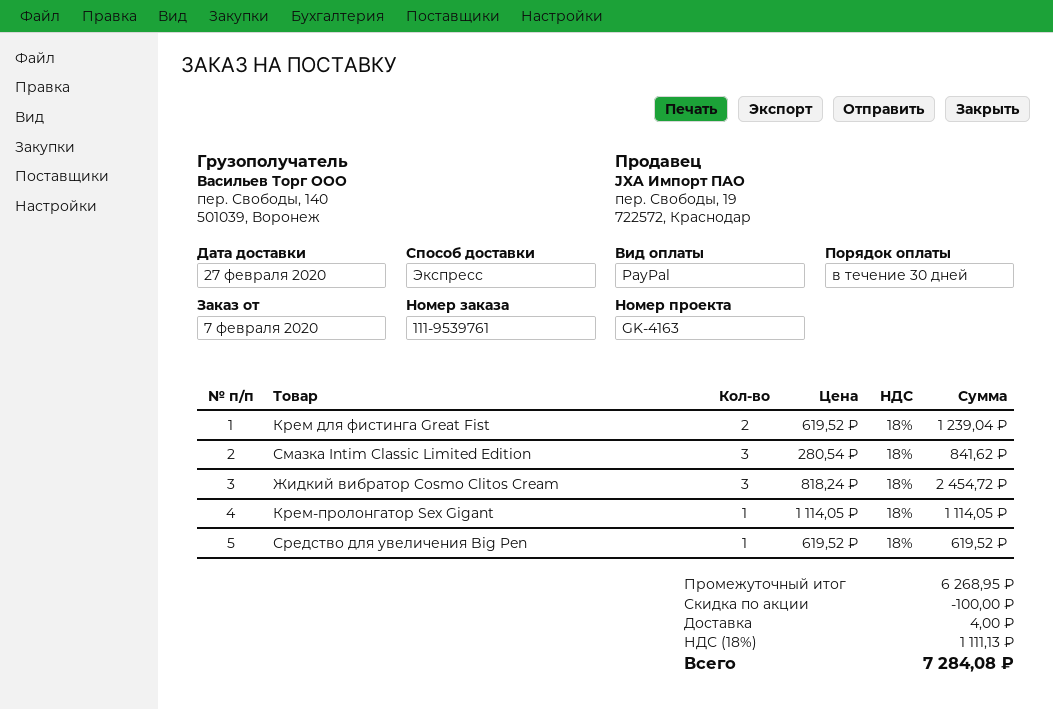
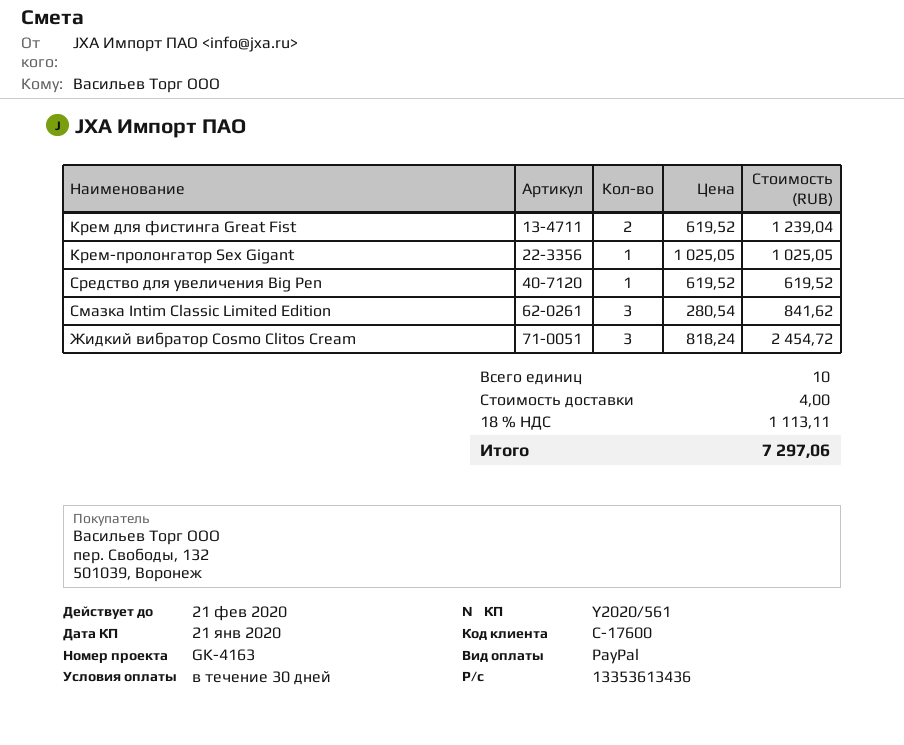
Крем-пролонгатор Sex Gigant: 1 x 1114.05 = 1114.05 -> 1 x 1025.05 = 1025.05
discount: 100.00 -> none
tax: 18% = 1111.13 -> 18% = 1113.11
total: 7284.08 -> 7297.06

